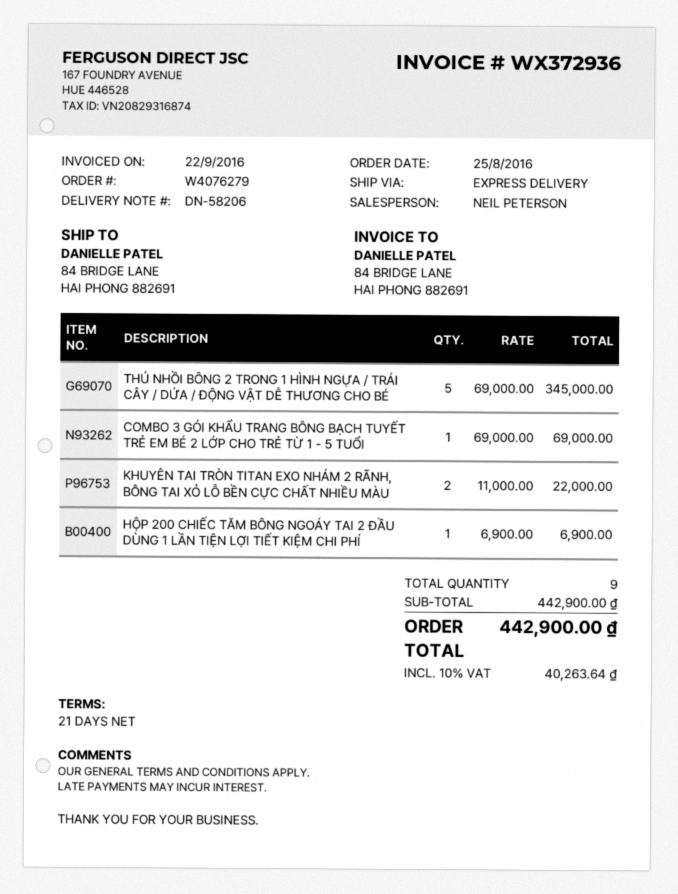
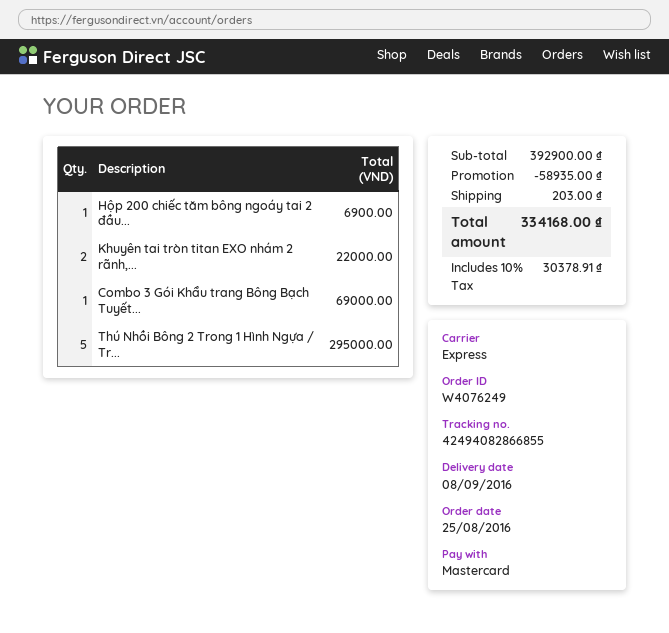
order number: W4076279 -> W4076249
THÚ NHỒI BÔNG 2 TRONG 1 HÌNH NGỰA / TRÁI CÂY / DỨA / ĐỘNG VẬT DỄ THƯƠNG CHO BÉ: 5 for 345000.00 -> 5 for 295000.00
subtotal: 442900.00 -> 392900.00
discount: none -> 58935.00
shipping: none -> 203.00
tax: 10% = 40263.64 -> 10% = 30378.91
total: 442900.00 -> 334168.00

